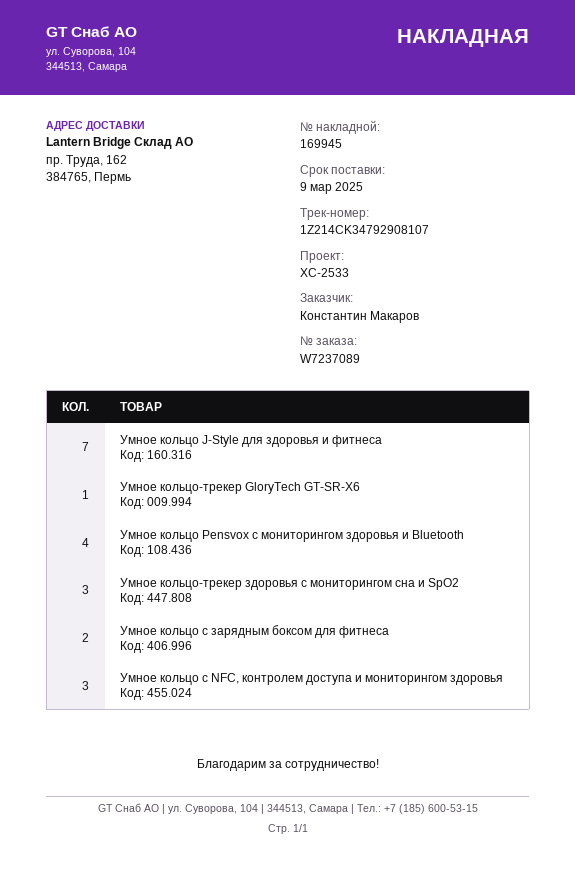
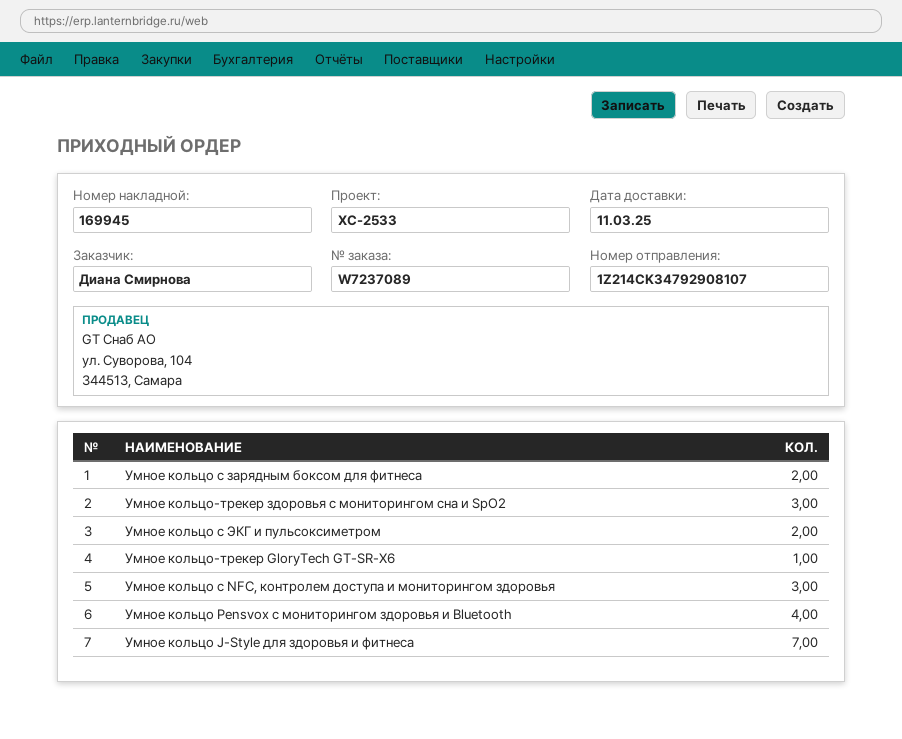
delivery date: 2025-03-09 -> 2025-03-11
ordered by: Константин Макаров -> Диана Смирнова
Умное кольцо с ЭКГ и пульсоксиметром: none -> 2

